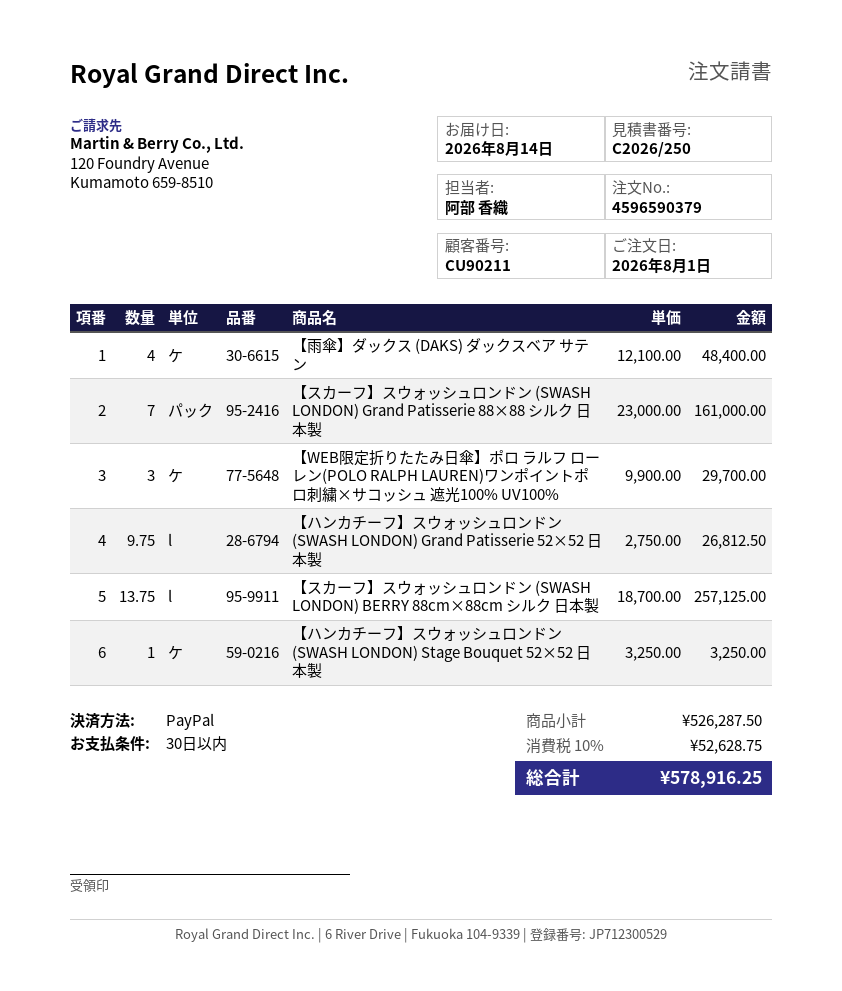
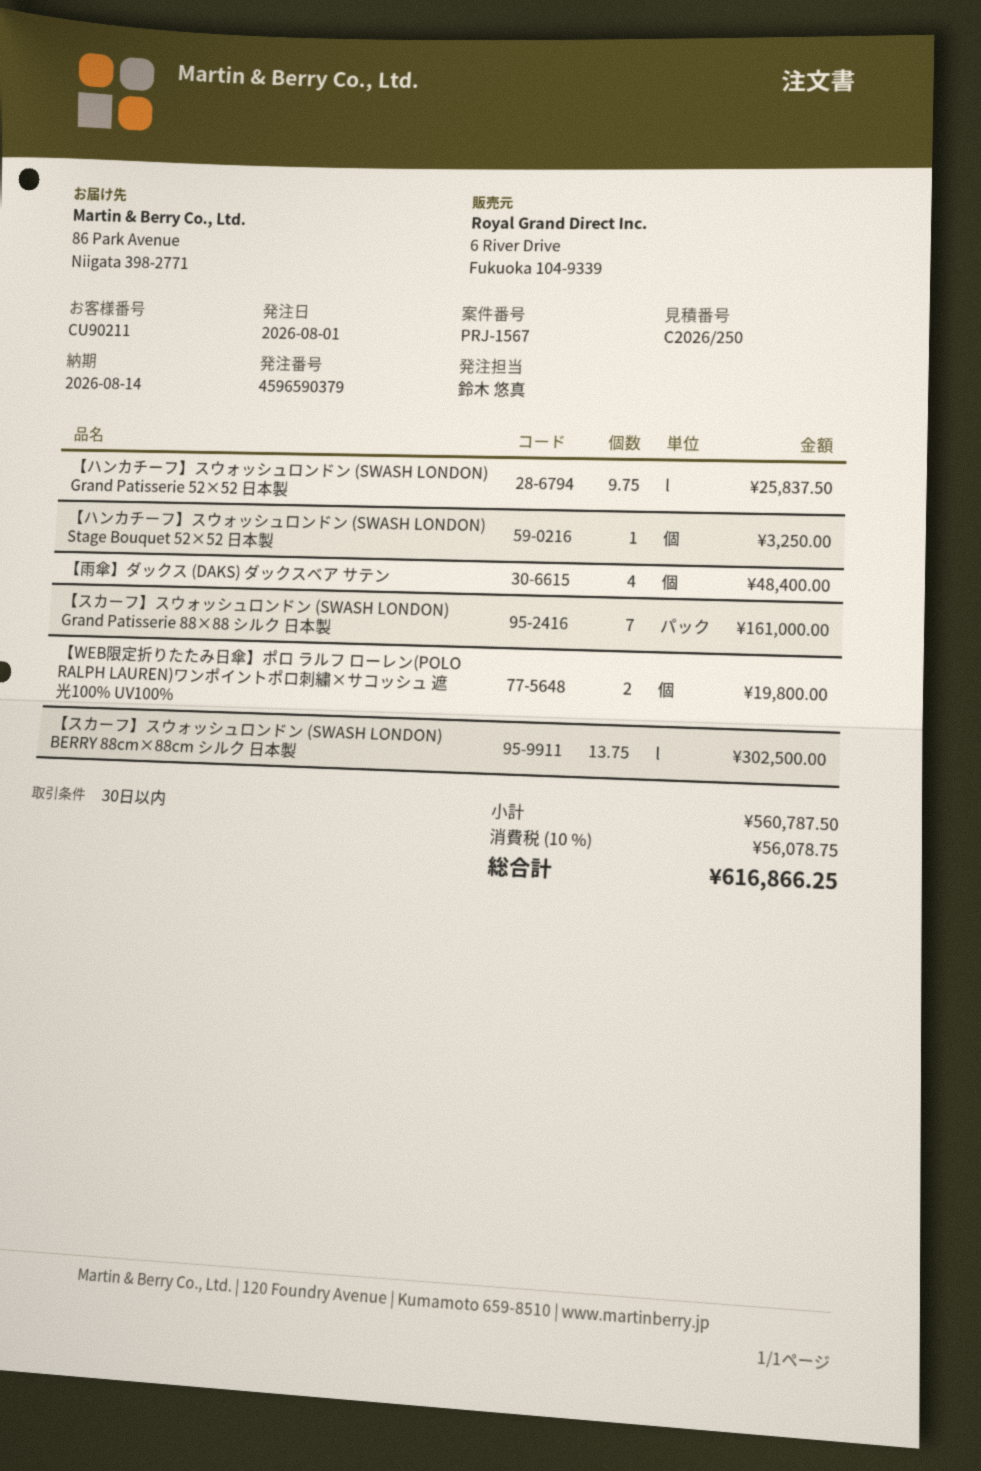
【WEB限定折りたたみ日傘】ポロ ラルフ ローレン(POLO RALPH LAUREN)ワンポイントポロ刺繍×サコッシュ 遮光100% UV100%: 3 for 29700.00 -> 2 for 19800.00
【ハンカチーフ】スウォッシュロンドン (SWASH LONDON) Grand Patisserie 52×52 日本製: 9.75 for 26812.50 -> 9.75 for 25837.50
【スカーフ】スウォッシュロンドン (SWASH LONDON) BERRY 88cm×88cm シルク 日本製: 13.75 for 257125.00 -> 13.75 for 302500.00
subtotal: 526287.50 -> 560787.50
tax: 10% = 52628.75 -> 10% = 56078.75
total: 578916.25 -> 616866.25

